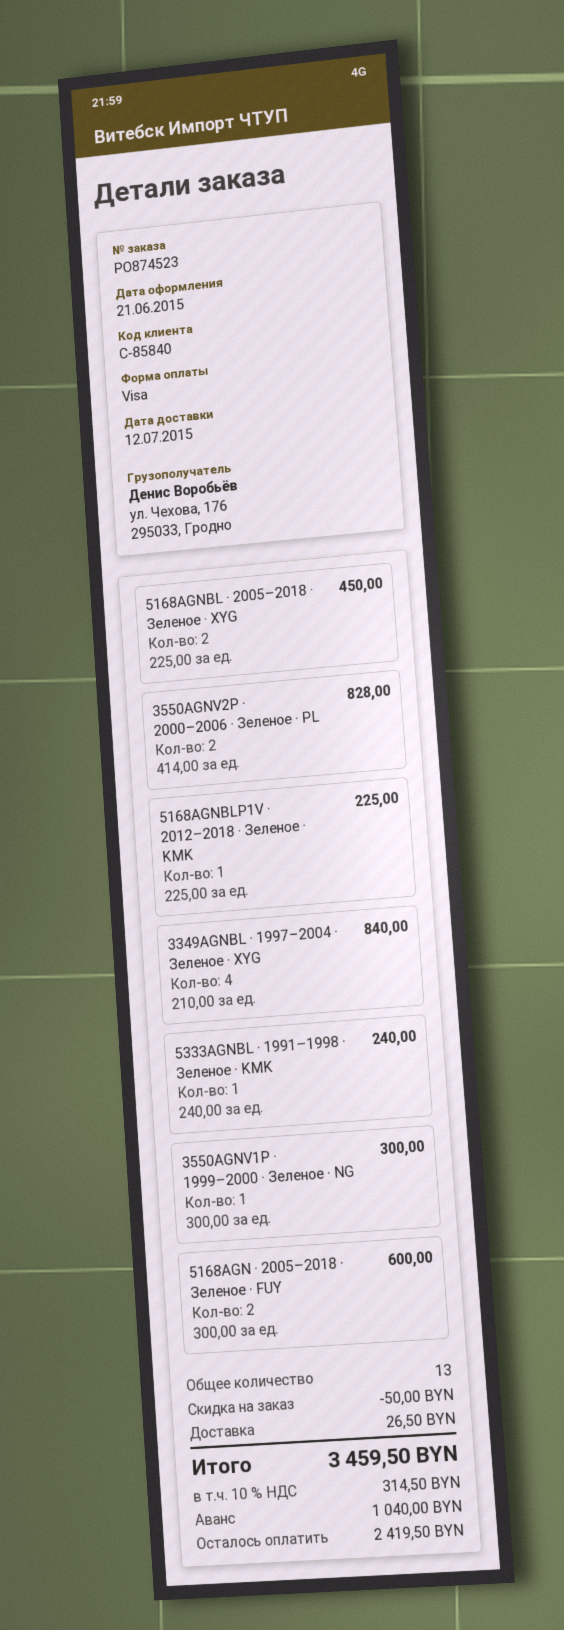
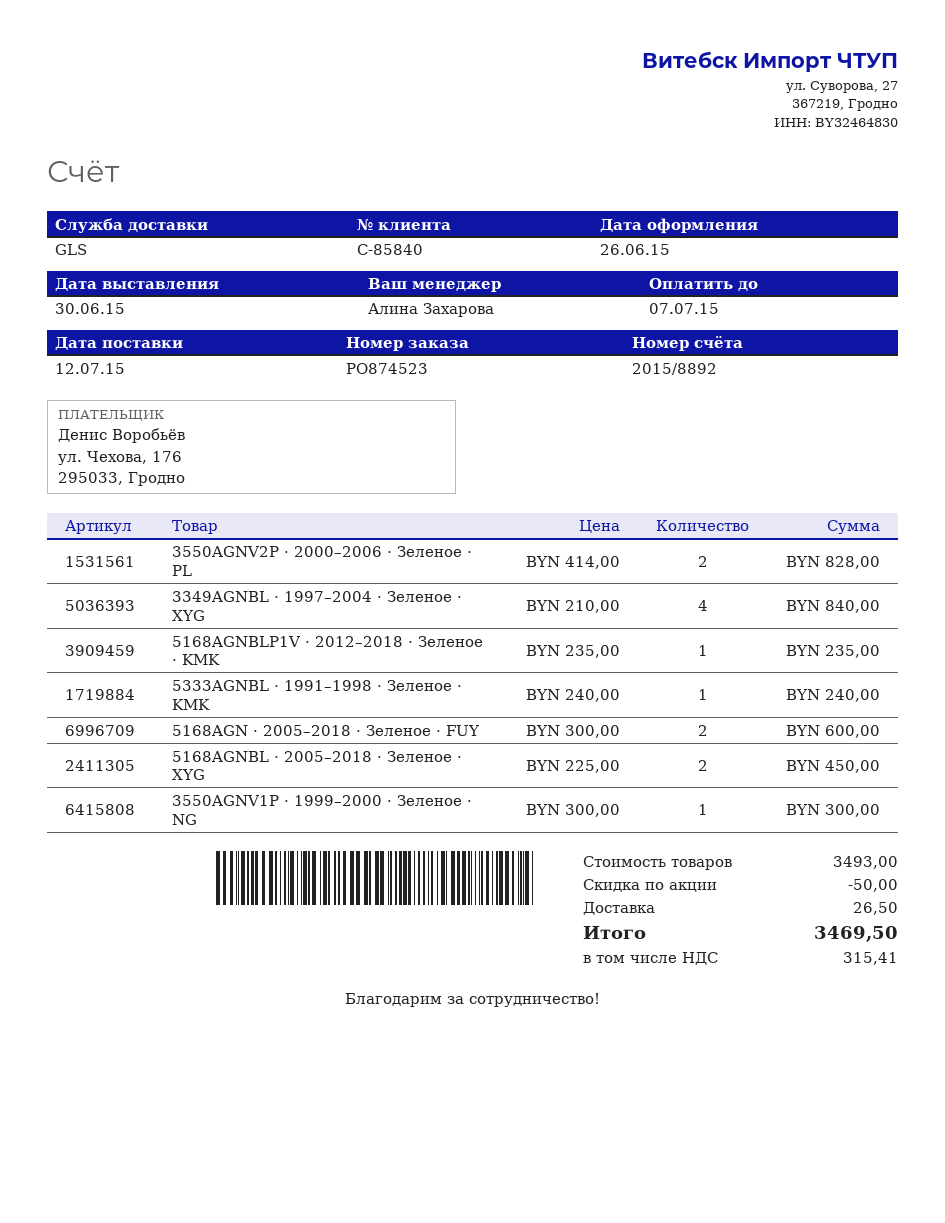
order date: 2015-06-21 -> 2015-06-26
5168AGNBLP1V · 2012–2018 · Зеленое · KMK: 1 x 225.00 = 225.00 -> 1 x 235.00 = 235.00
tax: 314.50 -> 315.41
total: 3459.50 -> 3469.50

